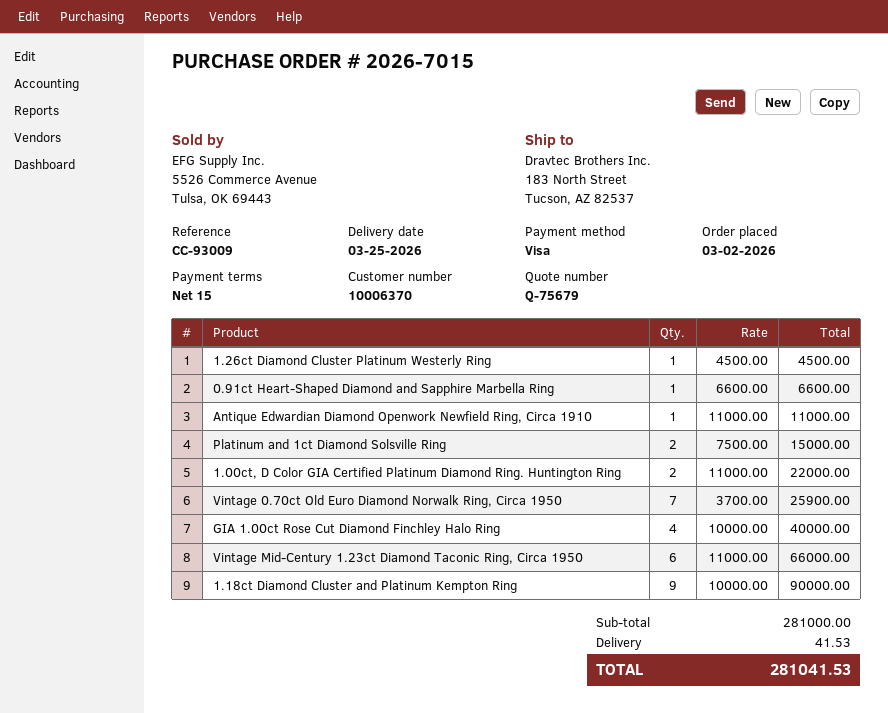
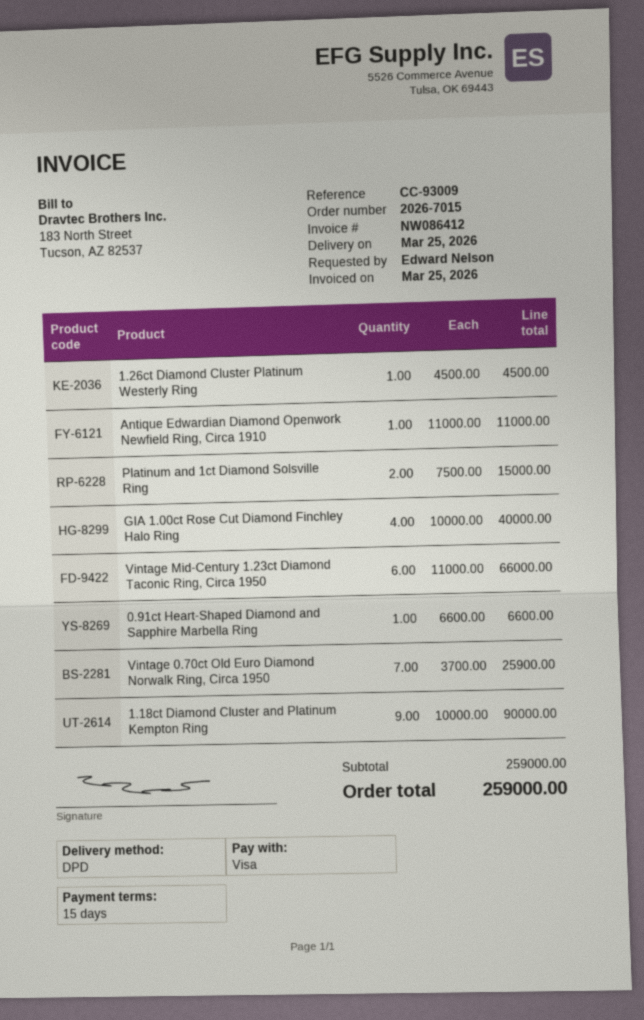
1.00ct, D Color GIA Certified Platinum Diamond Ring. Huntington Ring: 2 x 11000.00 = 22000.00 -> none
subtotal: 281000.00 -> 259000.00
shipping: 41.53 -> none
total: 281041.53 -> 259000.00

